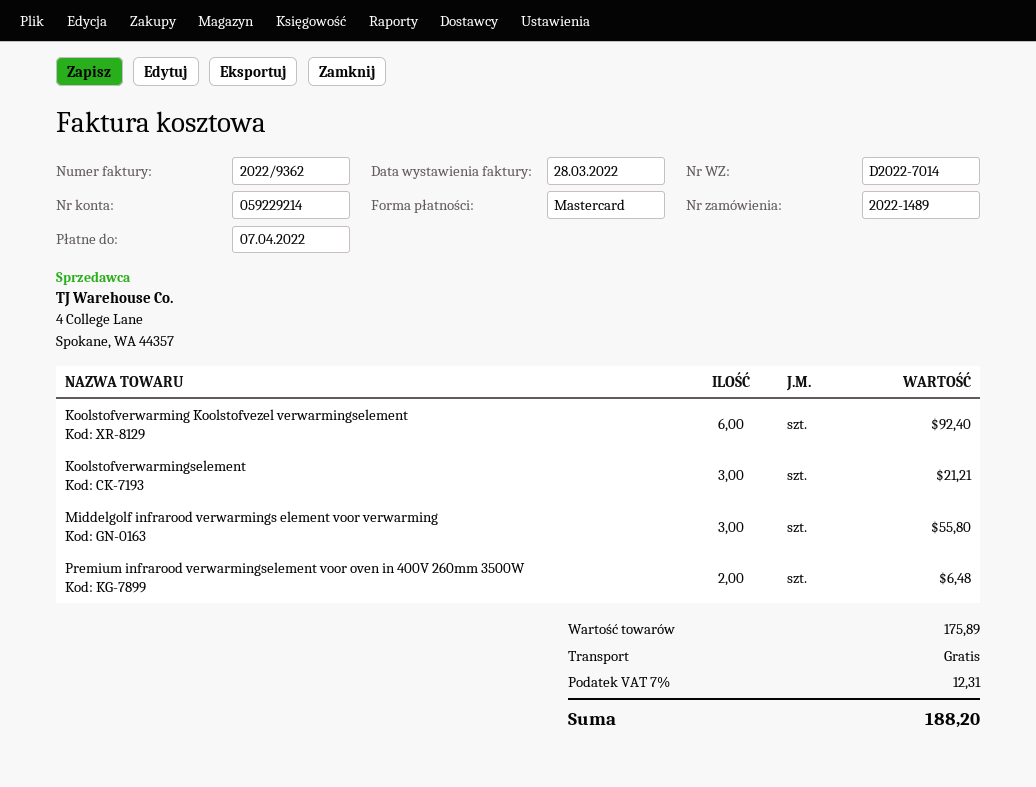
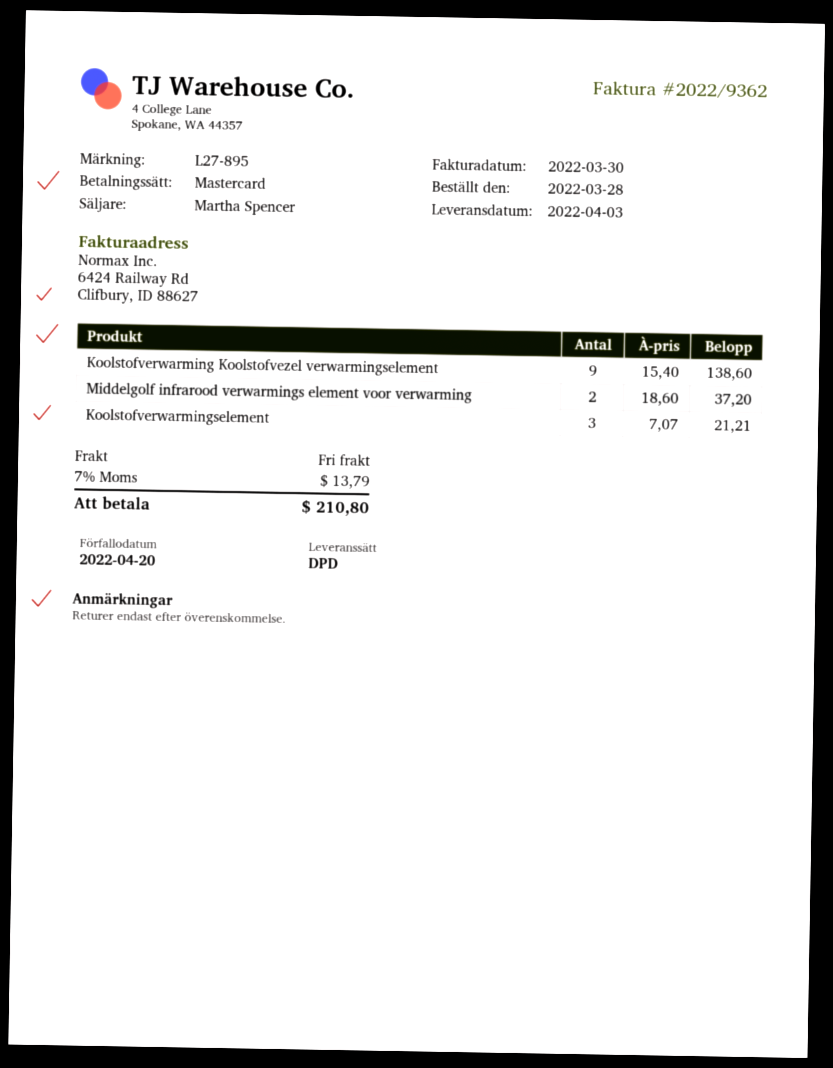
invoice date: 2022-03-28 -> 2022-03-30
due date: 2022-04-07 -> 2022-04-20
Koolstofverwarming Koolstofvezel verwarmingselement: 6 for 92.40 -> 9 for 138.60
Middelgolf infrarood verwarmings element voor verwarming: 3 for 55.80 -> 2 for 37.20
Premium infrarood verwarmingselement voor oven in 400V 260mm 3500W: 2 for 6.48 -> none
tax: 7% = 12.31 -> 7% = 13.79
total: 188.20 -> 210.80

